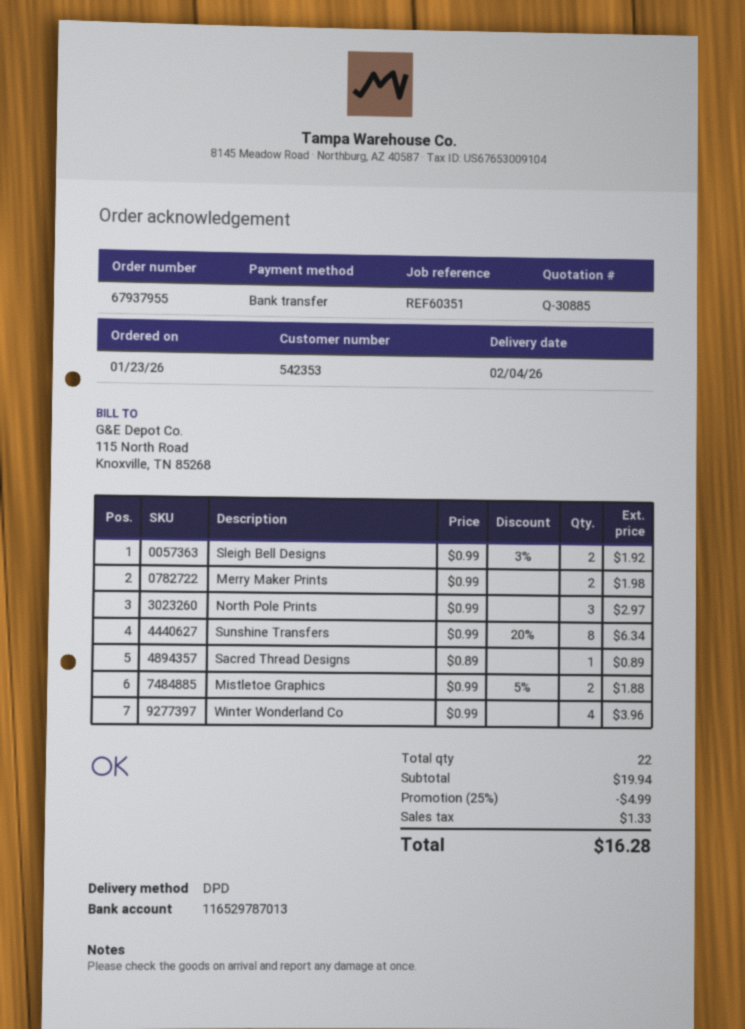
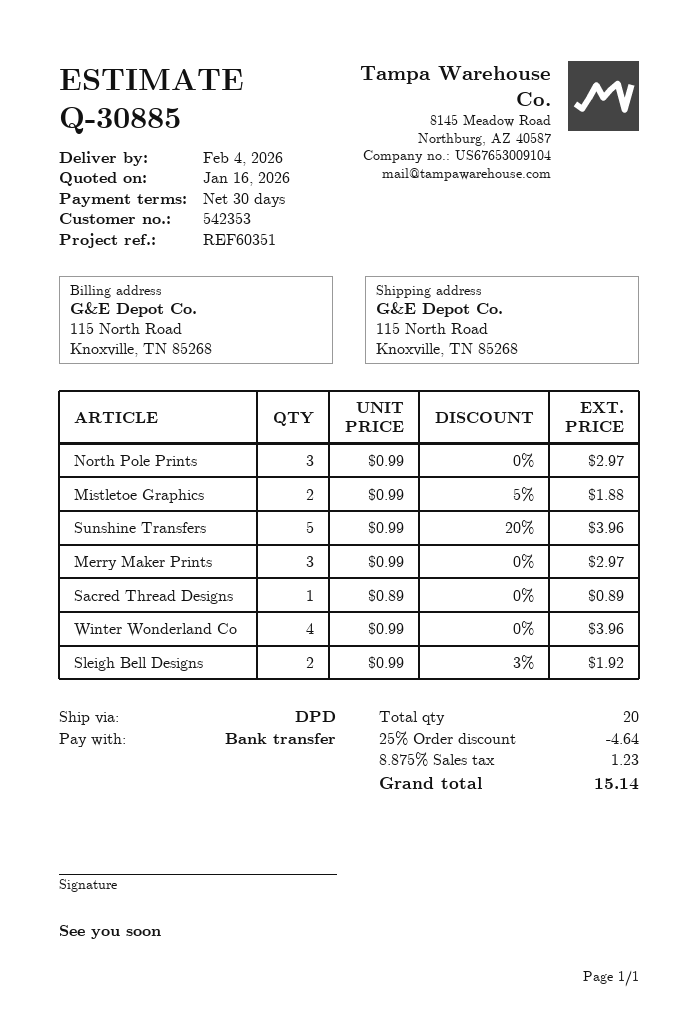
Merry Maker Prints: 2 x 0.99 = 1.98 -> 3 x 0.99 = 2.97
Sunshine Transfers: 8 x 0.99 - 20% = 6.34 -> 5 x 0.99 - 20% = 3.96
total quantity: 22 -> 20
discount: 25% = 4.99 -> 25% = 4.64
tax: 1.33 -> 1.23
total: 16.28 -> 15.14

